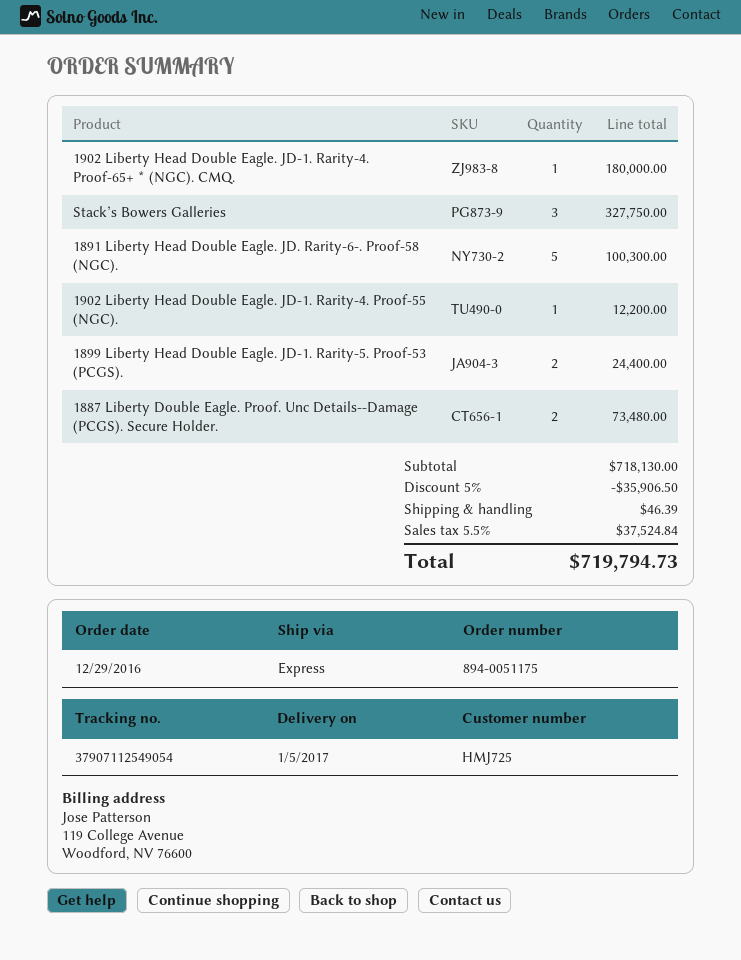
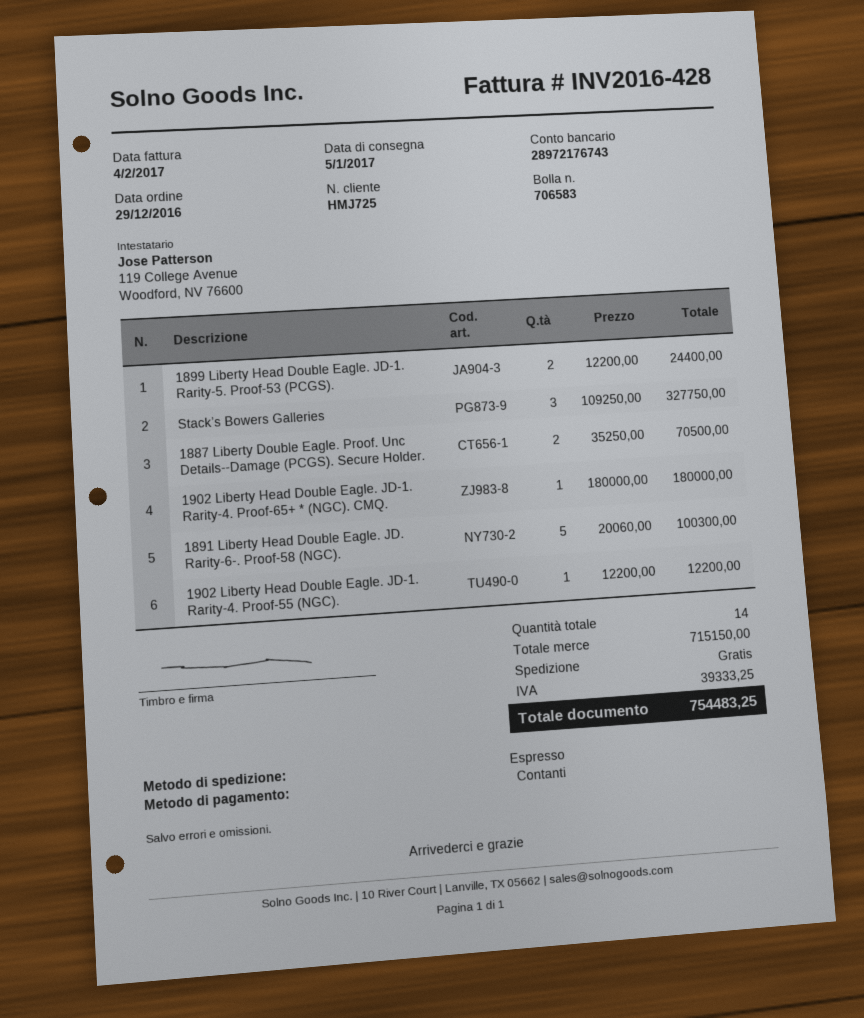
1887 Liberty Double Eagle. Proof. Unc Details--Damage (PCGS). Secure Holder.: 2 for 73480.00 -> 2 for 70500.00
subtotal: 718130.00 -> 715150.00
discount: 5% = 35906.50 -> none
shipping: 46.39 -> 0.00
tax: 37524.84 -> 39333.25
total: 719794.73 -> 754483.25

